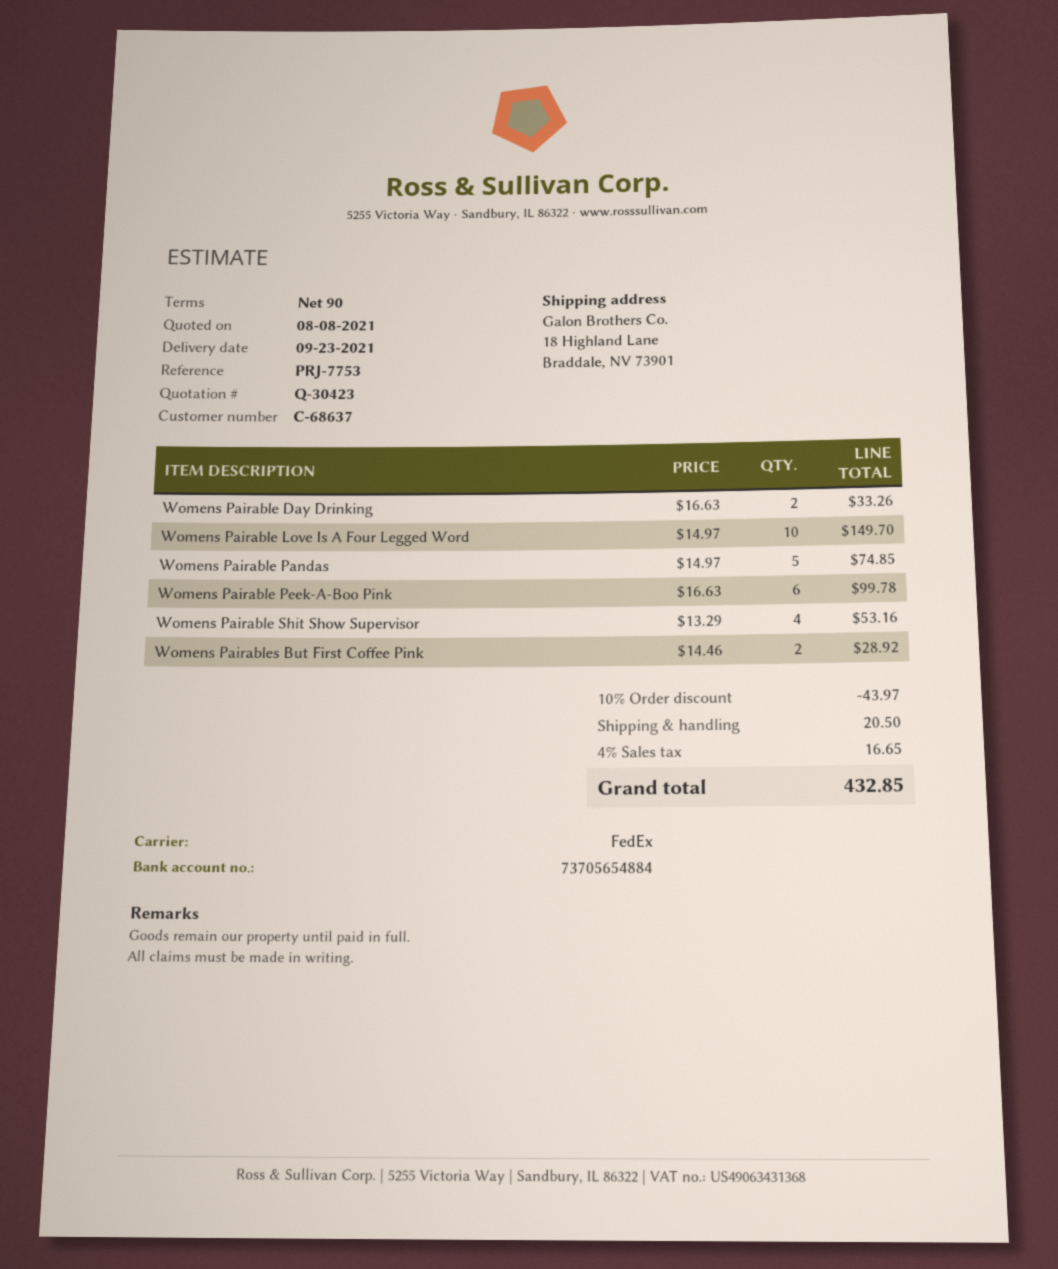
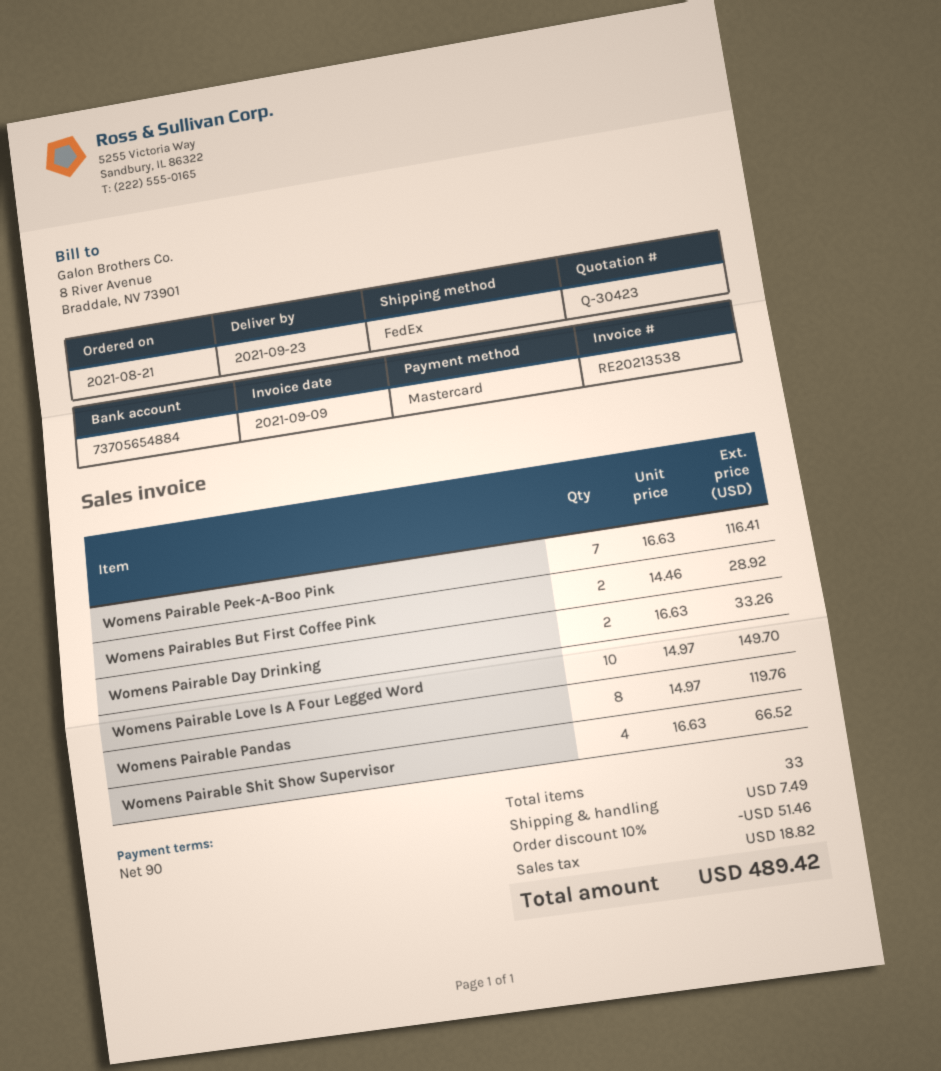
Womens Pairable Pandas: 5 x 14.97 = 74.85 -> 8 x 14.97 = 119.76
Womens Pairable Peek-A-Boo Pink: 6 x 16.63 = 99.78 -> 7 x 16.63 = 116.41
Womens Pairable Shit Show Supervisor: 4 x 13.29 = 53.16 -> 4 x 16.63 = 66.52
discount: 10% = 43.97 -> 10% = 51.46
shipping: 20.50 -> 7.49
tax: 16.65 -> 18.82
total: 432.85 -> 489.42

